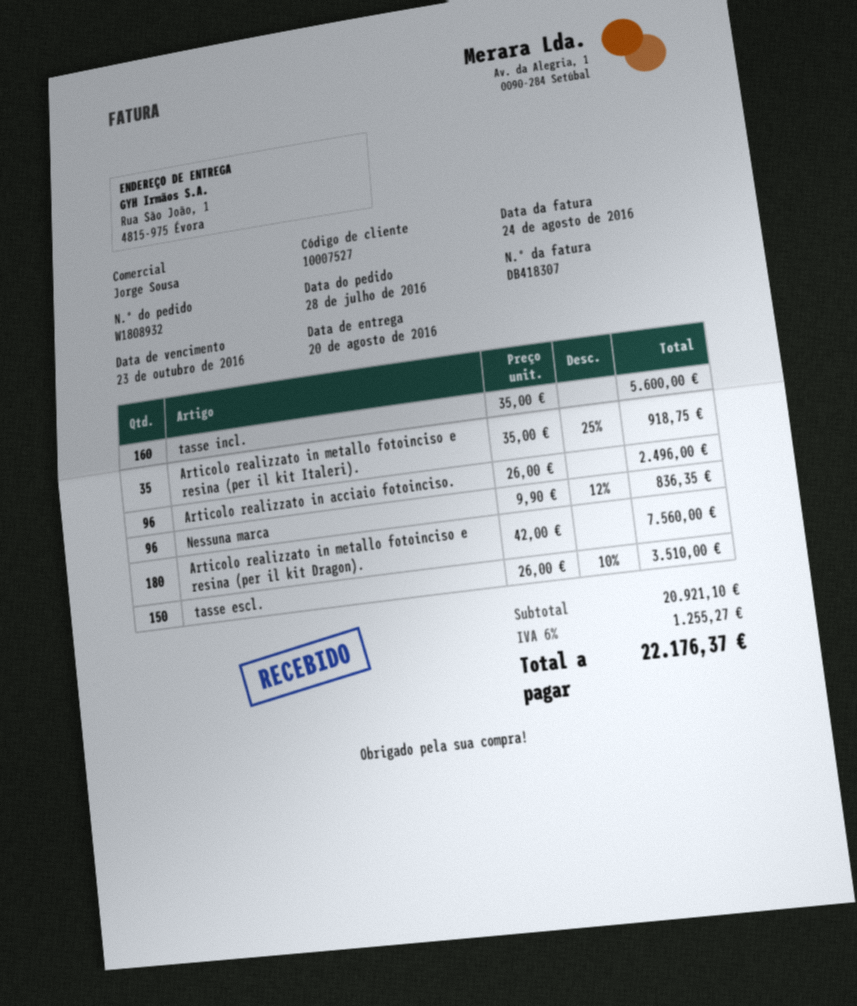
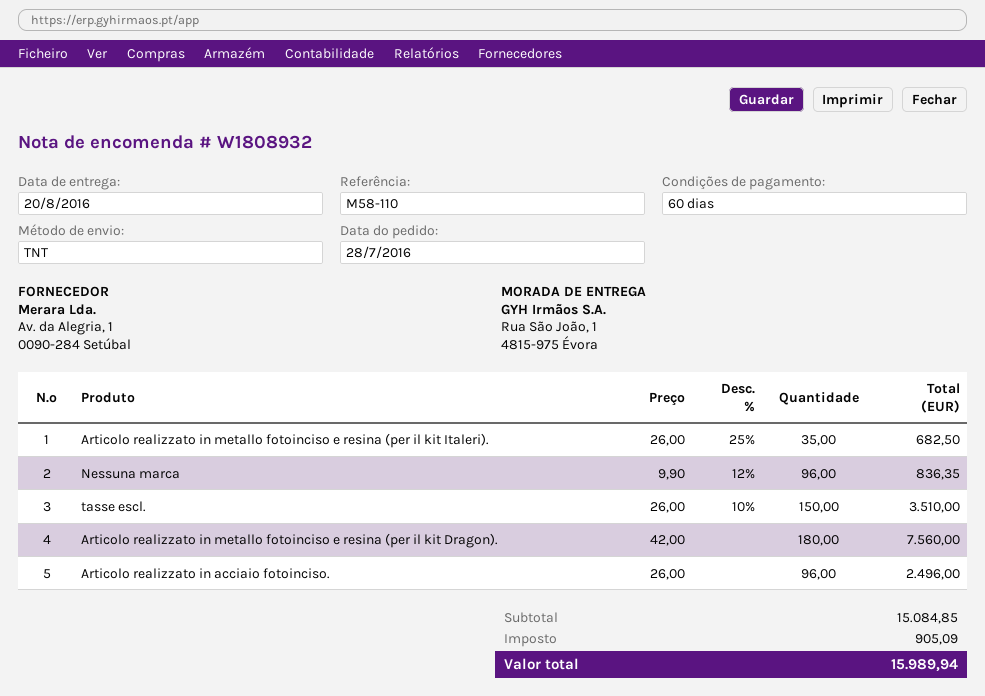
tasse incl.: 160 x 35.00 = 5600.00 -> none
Articolo realizzato in metallo fotoinciso e resina (per il kit Italeri).: 35 x 35.00 - 25% = 918.75 -> 35 x 26.00 - 25% = 682.50
subtotal: 20921.10 -> 15084.85
tax: 1255.27 -> 905.09
total: 22176.37 -> 15989.94

